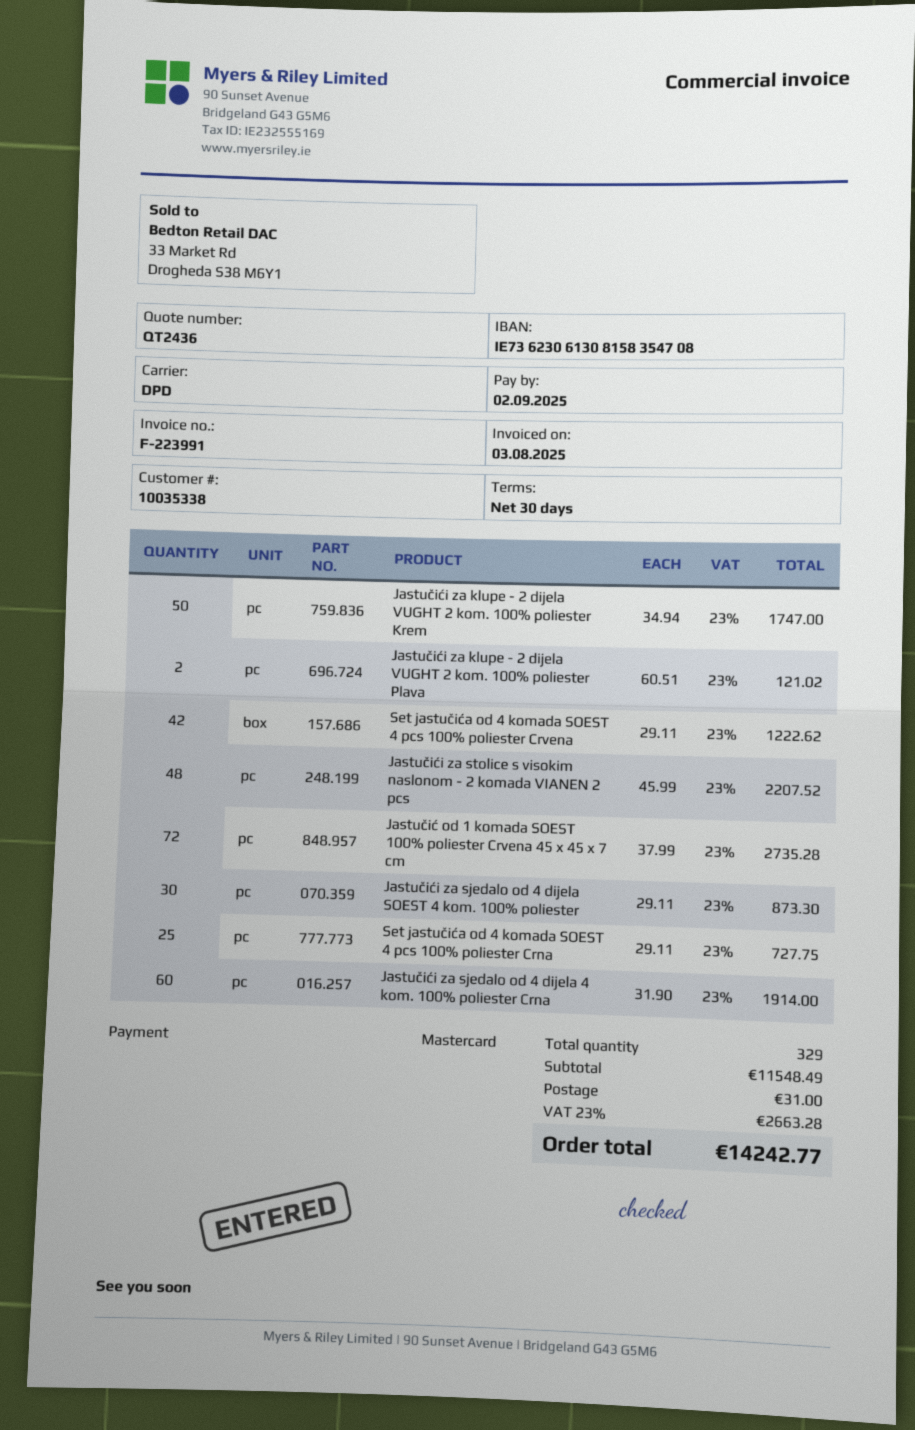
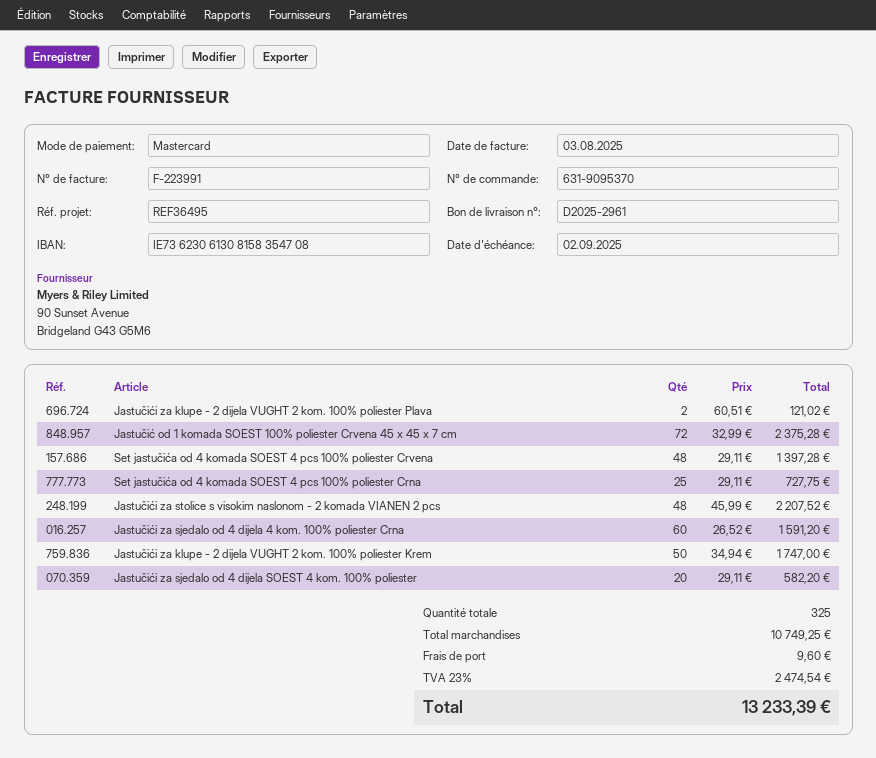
Set jastučića od 4 komada SOEST 4 pcs 100% poliester Crvena: 42 x 29.11 = 1222.62 -> 48 x 29.11 = 1397.28
Jastučić od 1 komada SOEST 100% poliester Crvena 45 x 45 x 7 cm: 72 x 37.99 = 2735.28 -> 72 x 32.99 = 2375.28
Jastučići za sjedalo od 4 dijela SOEST 4 kom. 100% poliester: 30 x 29.11 = 873.30 -> 20 x 29.11 = 582.20
Jastučići za sjedalo od 4 dijela 4 kom. 100% poliester Crna: 60 x 31.90 = 1914.00 -> 60 x 26.52 = 1591.20
total quantity: 329 -> 325
subtotal: 11548.49 -> 10749.25
shipping: 31.00 -> 9.60
tax: 23% = 2663.28 -> 23% = 2474.54
total: 14242.77 -> 13233.39

